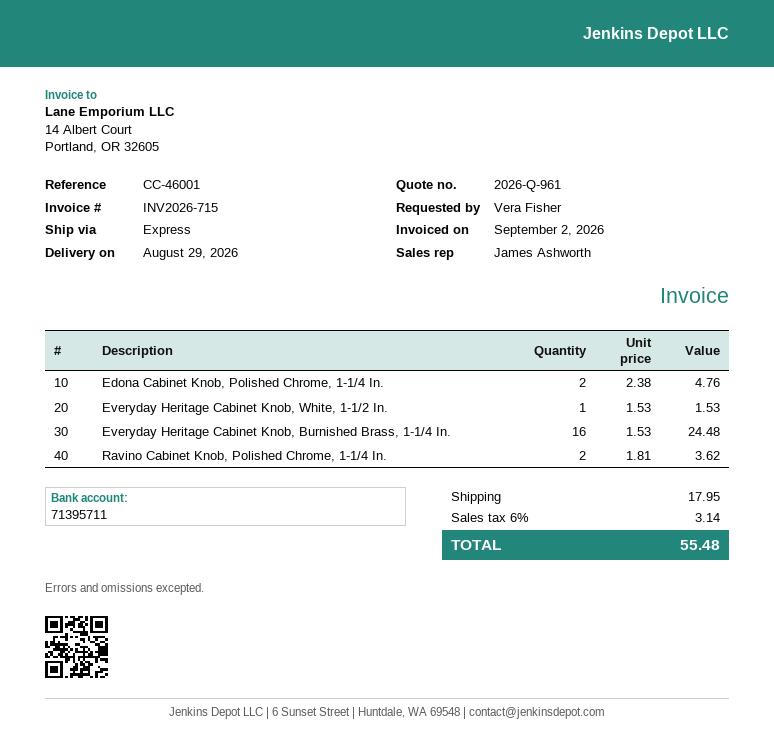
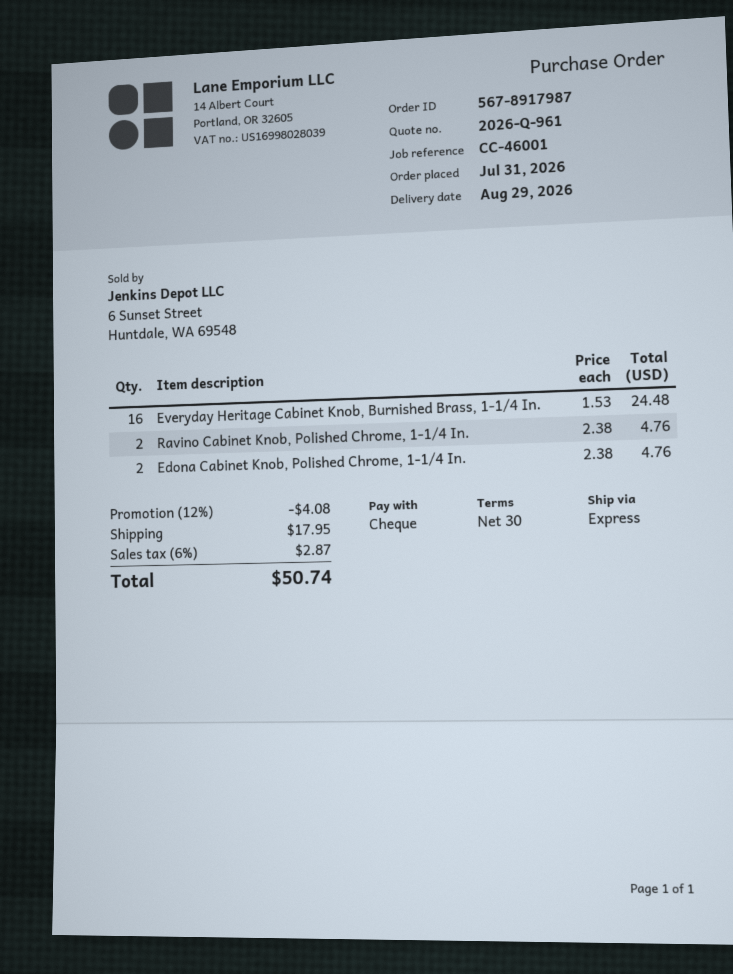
Everyday Heritage Cabinet Knob, White, 1-1/2 In.: 1 x 1.53 = 1.53 -> none
Ravino Cabinet Knob, Polished Chrome, 1-1/4 In.: 2 x 1.81 = 3.62 -> 2 x 2.38 = 4.76
discount: none -> 12% = 4.08
tax: 6% = 3.14 -> 6% = 2.87
total: 55.48 -> 50.74

